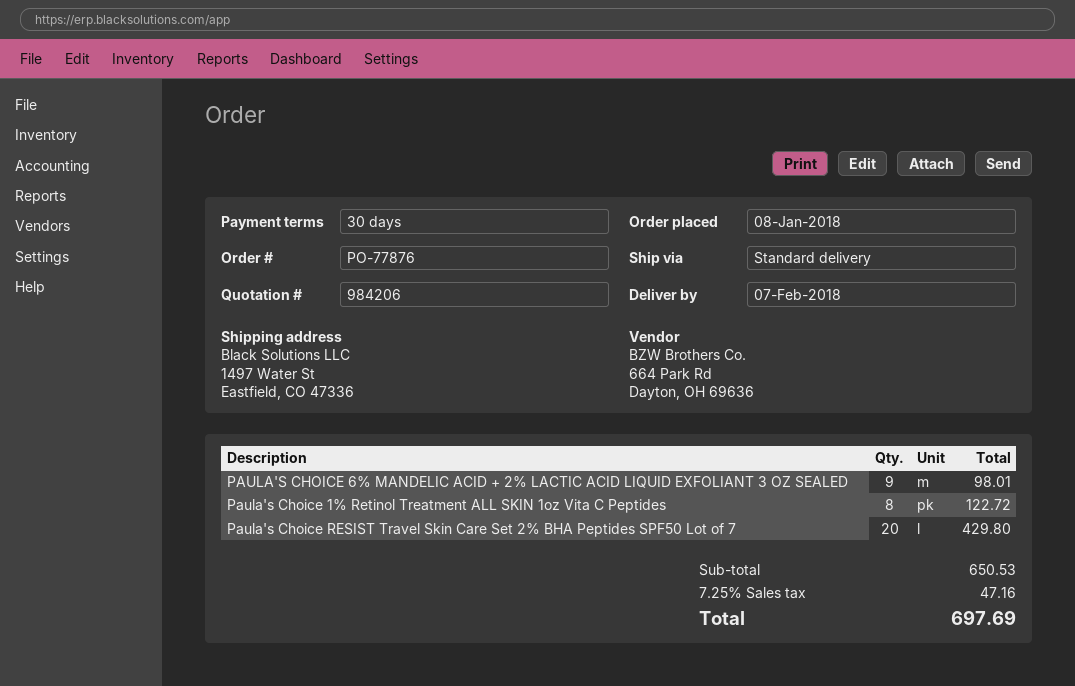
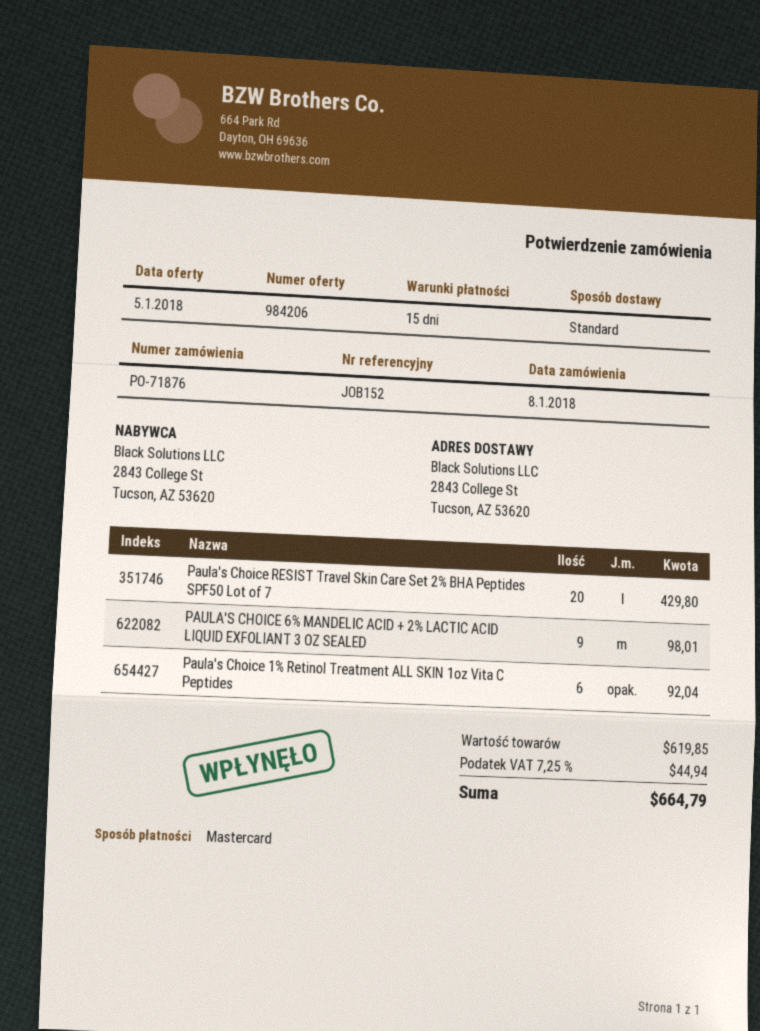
order number: PO-77876 -> PO-71876
payment terms: 30 days -> 15 days
ship to: 1497 Water St, Eastfield, CO 47336 -> 2843 College St, Tucson, AZ 53620
Paula's Choice 1% Retinol Treatment ALL SKIN 1oz Vita C Peptides: 8 for 122.72 -> 6 for 92.04
subtotal: 650.53 -> 619.85
tax: 7.25% = 47.16 -> 7.25% = 44.94
total: 697.69 -> 664.79

